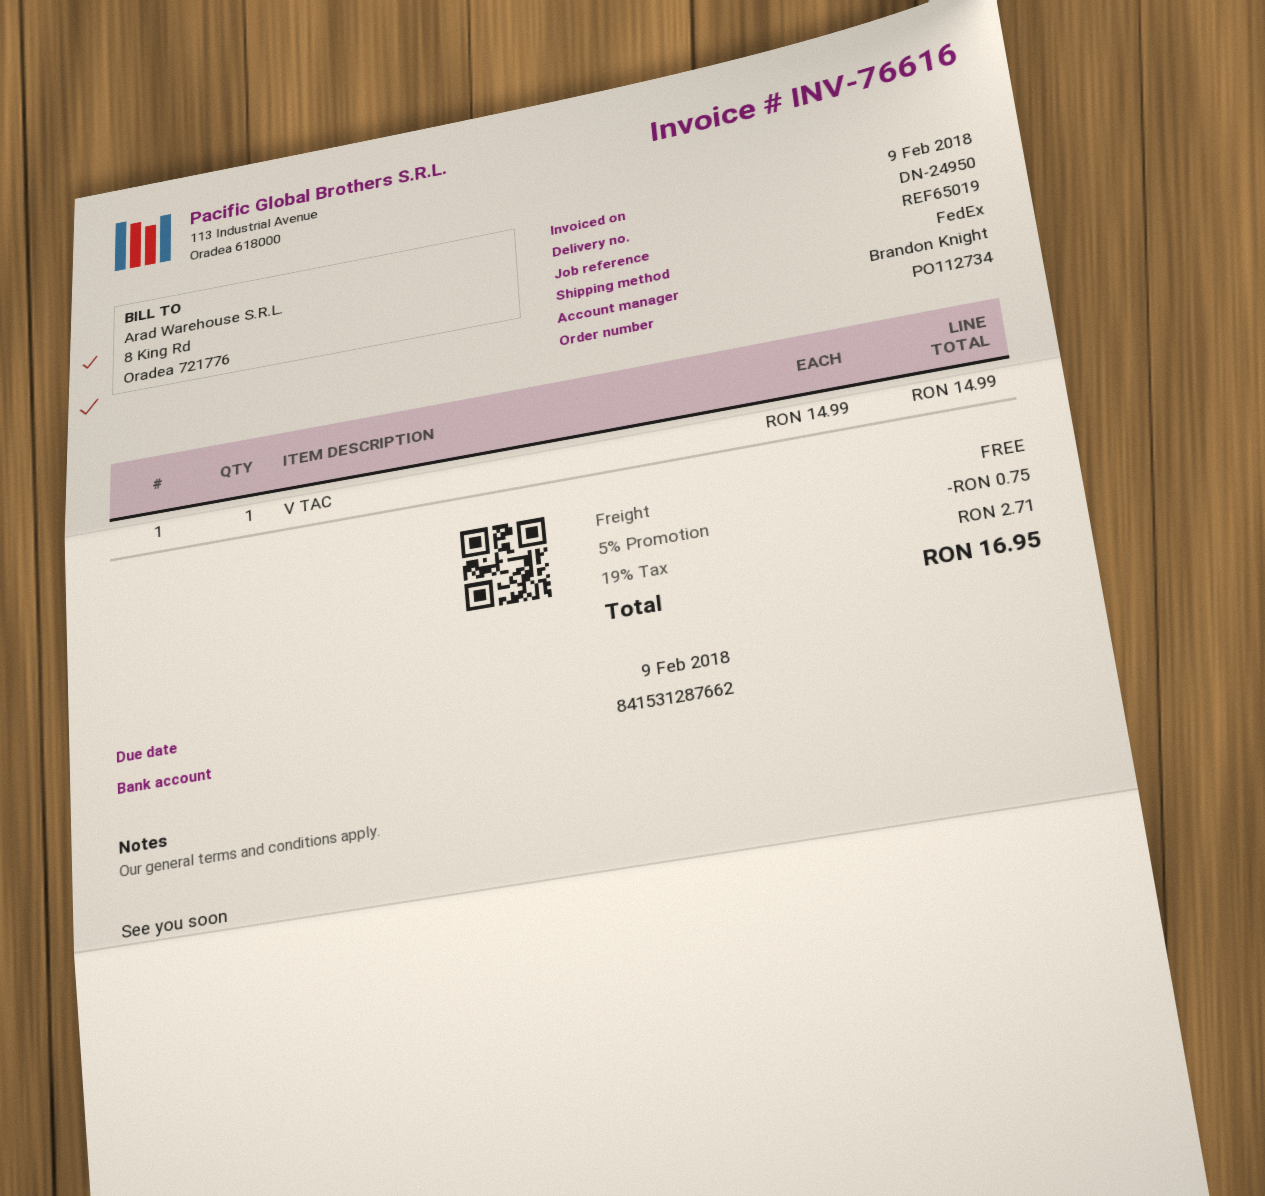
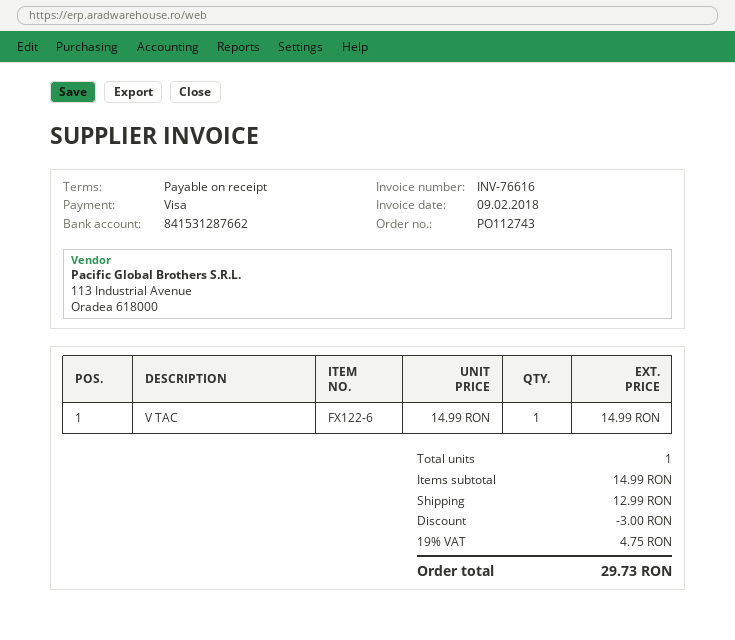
order number: PO112734 -> PO112743
discount: 0.75 -> 3.00
shipping: 0.00 -> 12.99
tax: 19% = 2.71 -> 19% = 4.75
total: 16.95 -> 29.73

